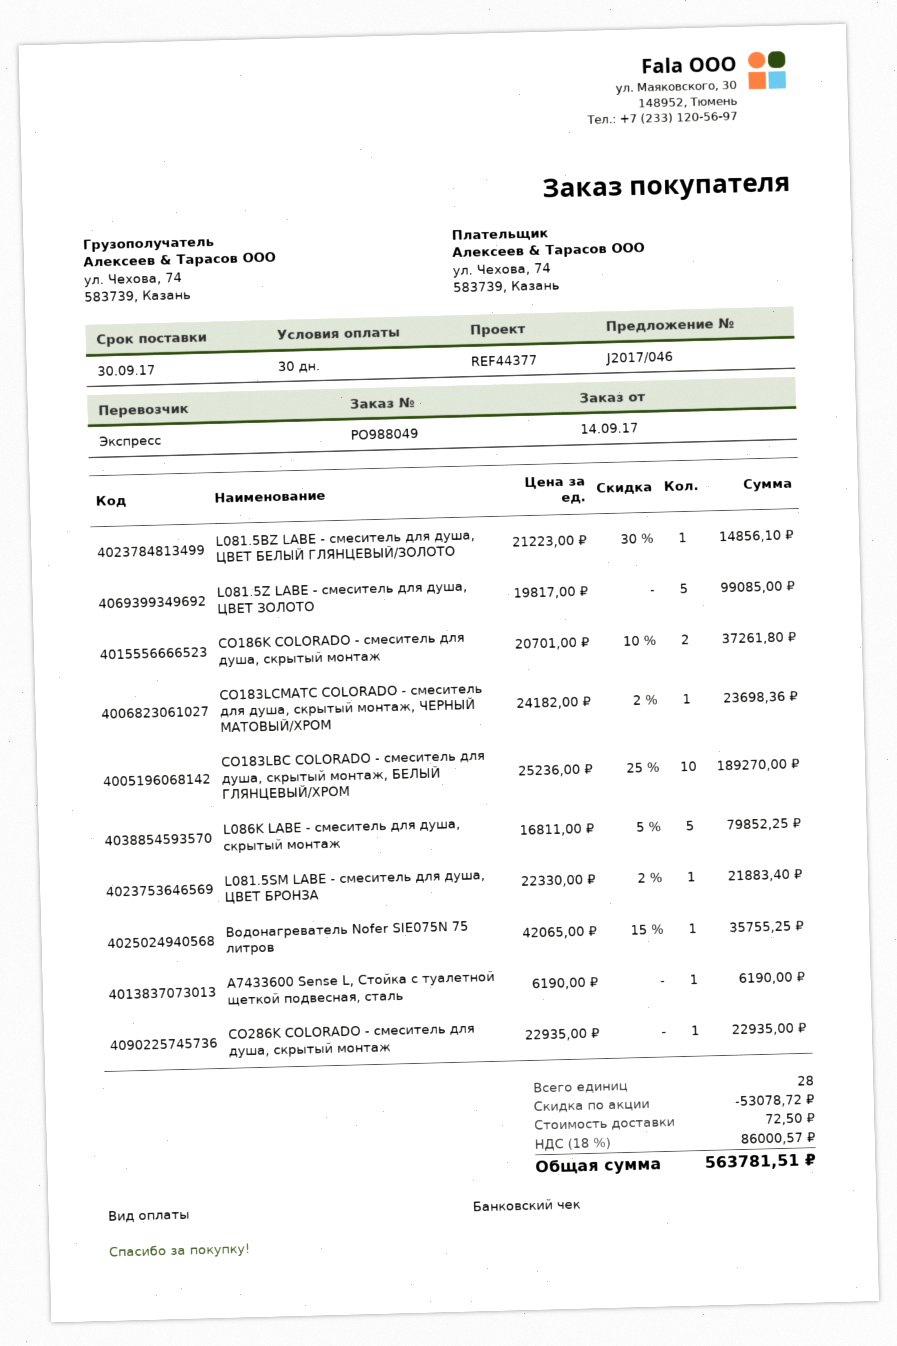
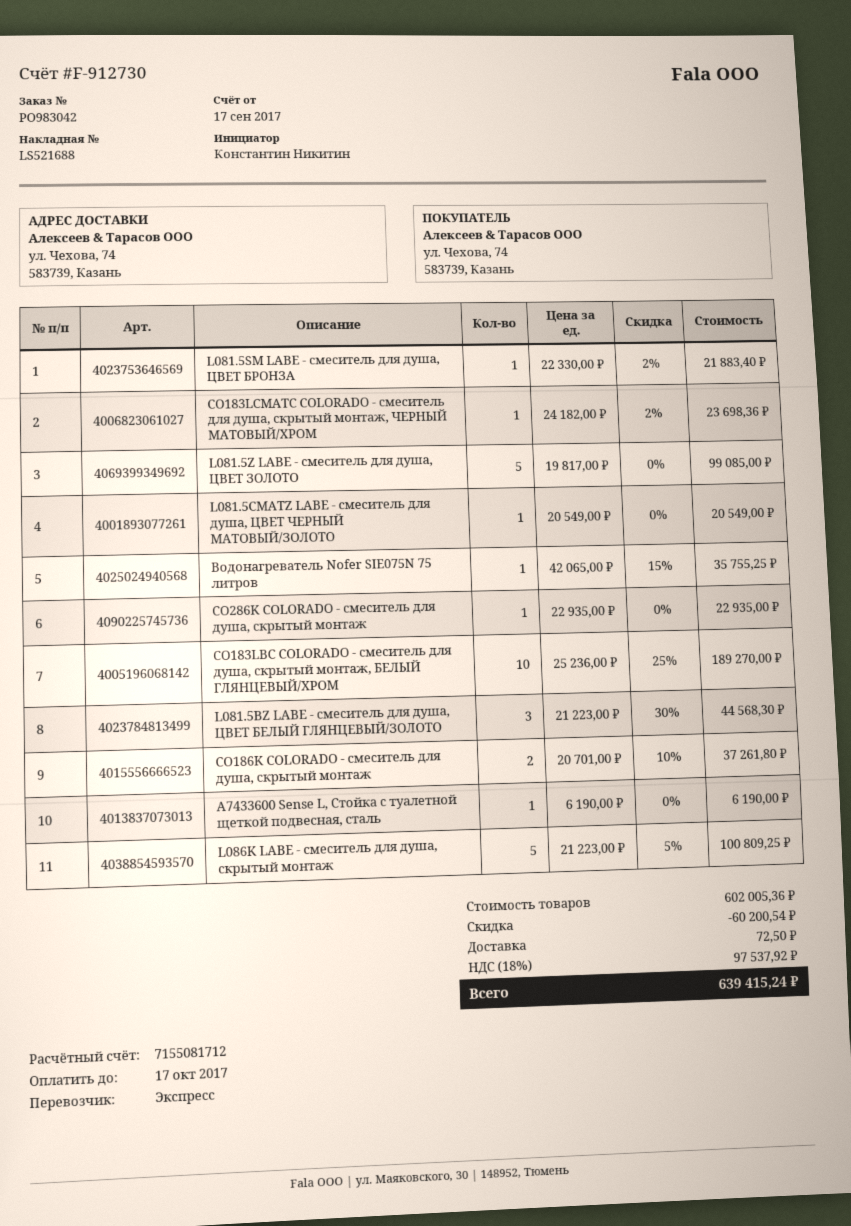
order number: PO988049 -> PO983042
L081.5BZ LABE - смеситель для душа, ЦВЕТ БЕЛЫЙ ГЛЯНЦЕВЫЙ/ЗОЛОТО: 1 x 21223.00 - 30% = 14856.10 -> 3 x 21223.00 - 30% = 44568.30
L086K LABE - смеситель для душа, скрытый монтаж: 5 x 16811.00 - 5% = 79852.25 -> 5 x 21223.00 - 5% = 100809.25
L081.5CMATZ LABE - смеситель для душа, ЦВЕТ ЧЕРНЫЙ МАТОВЫЙ/ЗОЛОТО: none -> 1 x 20549.00 = 20549.00
discount: 53078.72 -> 60200.54
tax: 18% = 86000.57 -> 18% = 97537.92
total: 563781.51 -> 639415.24

